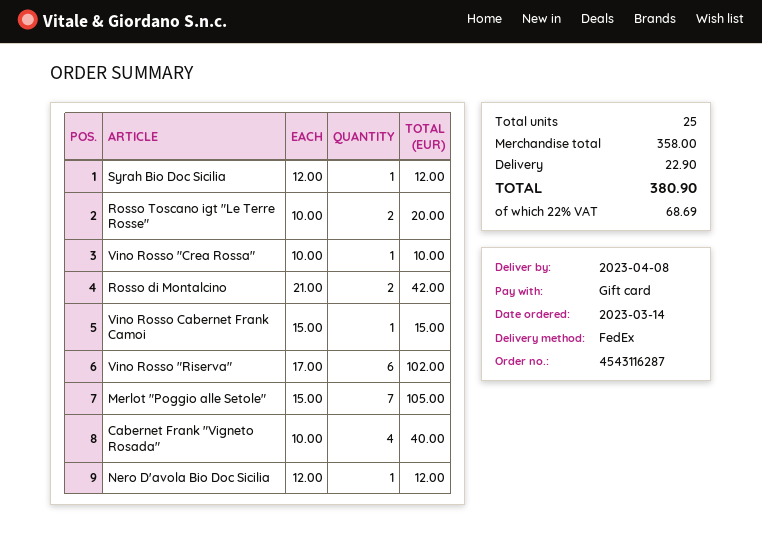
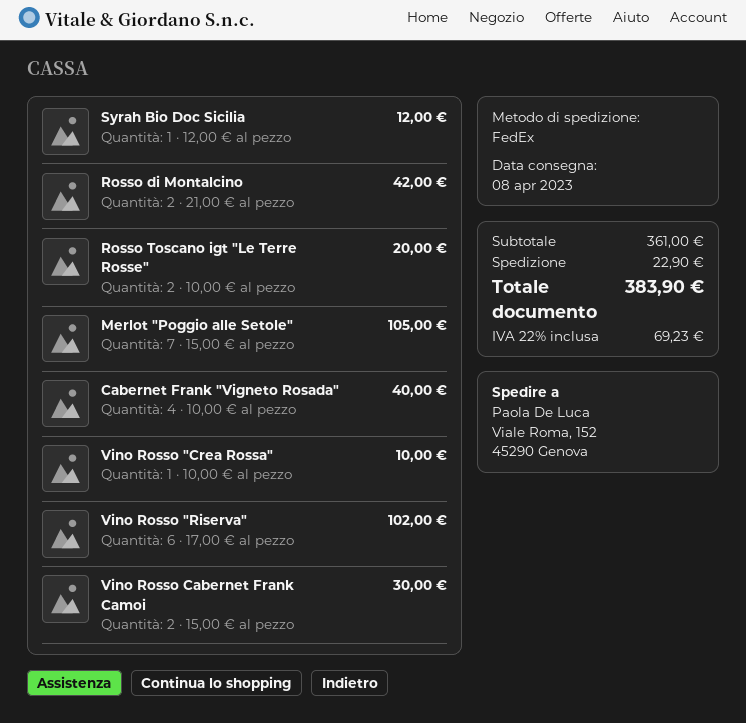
Vino Rosso Cabernet Frank Camoi: 1 x 15.00 = 15.00 -> 2 x 15.00 = 30.00
Nero D'avola Bio Doc Sicilia: 1 x 12.00 = 12.00 -> none
subtotal: 358.00 -> 361.00
tax: 22% = 68.69 -> 22% = 69.23
total: 380.90 -> 383.90

